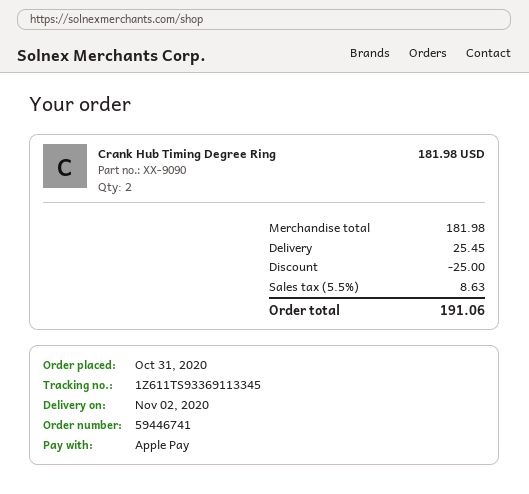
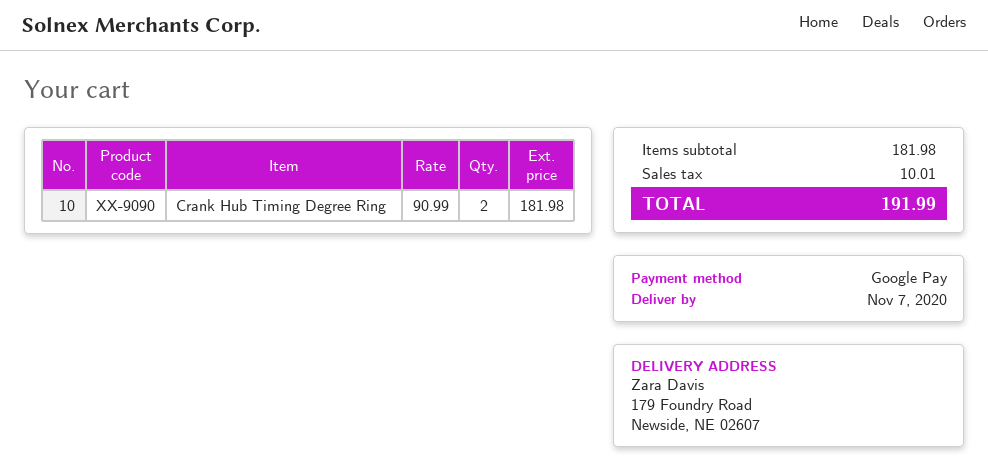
delivery date: 2020-11-02 -> 2020-11-07
payment method: Apple Pay -> Google Pay
discount: 25.00 -> none
shipping: 25.45 -> none
tax: 8.63 -> 10.01
total: 191.06 -> 191.99

